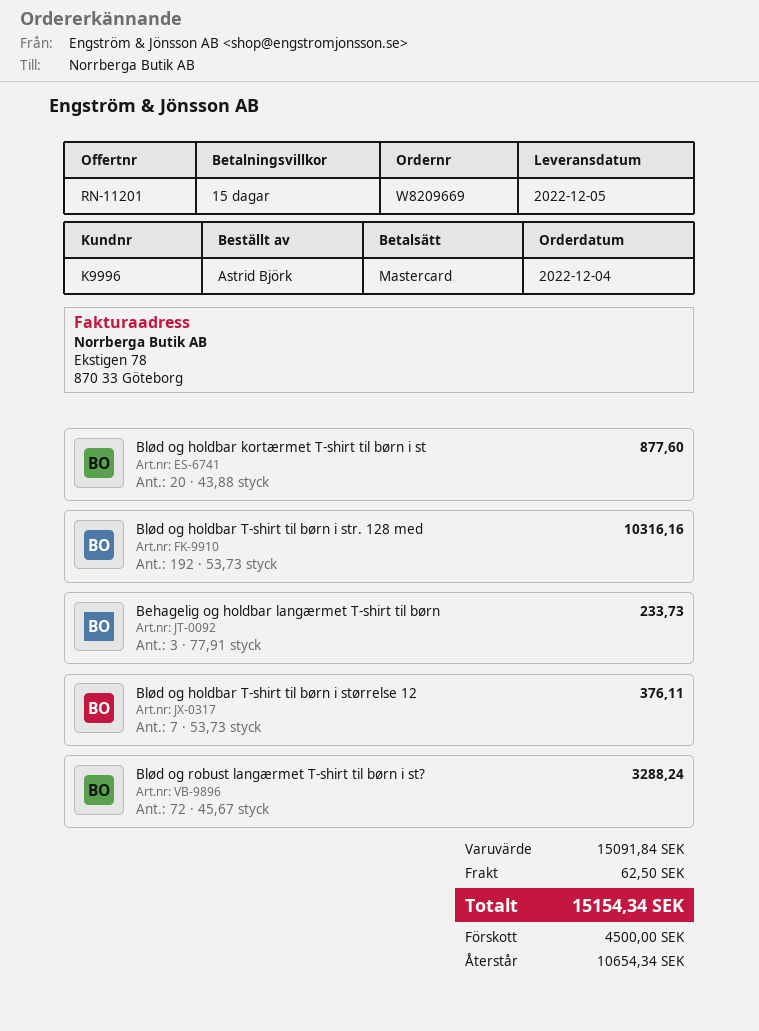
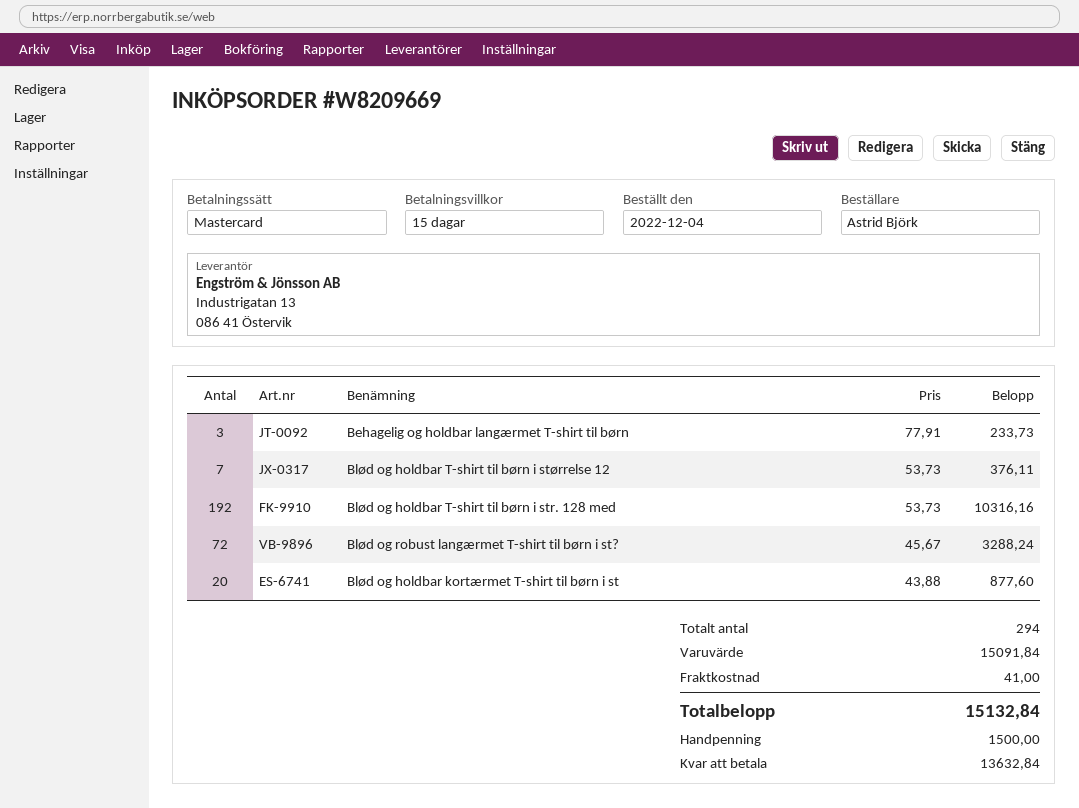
shipping: 62.50 -> 41.00
total: 15154.34 -> 15132.84
deposit: 4500.00 -> 1500.00
balance: 10654.34 -> 13632.84

